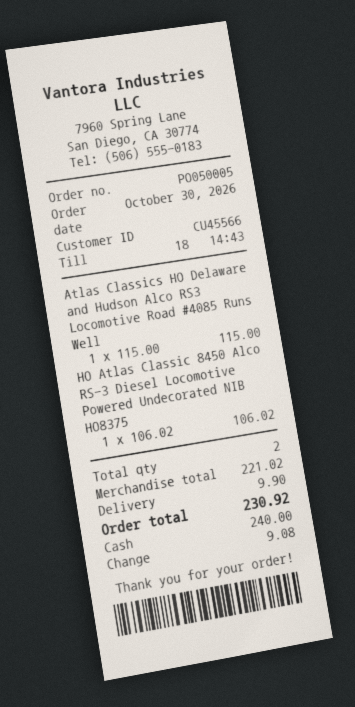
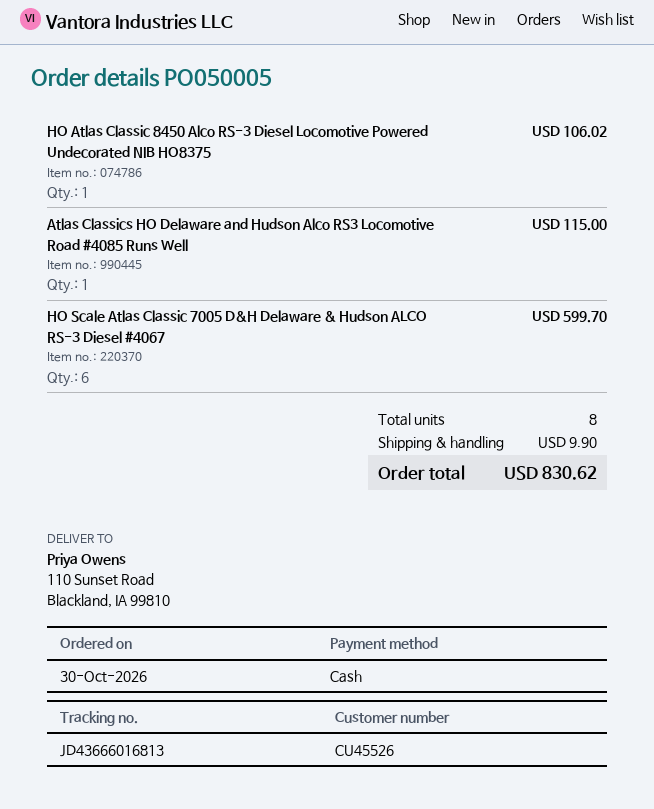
customer number: CU45566 -> CU45526
HO Scale Atlas Classic 7005 D&H Delaware & Hudson ALCO RS-3 Diesel #4067: none -> 6 for 599.70
total quantity: 2 -> 8
total: 230.92 -> 830.62

